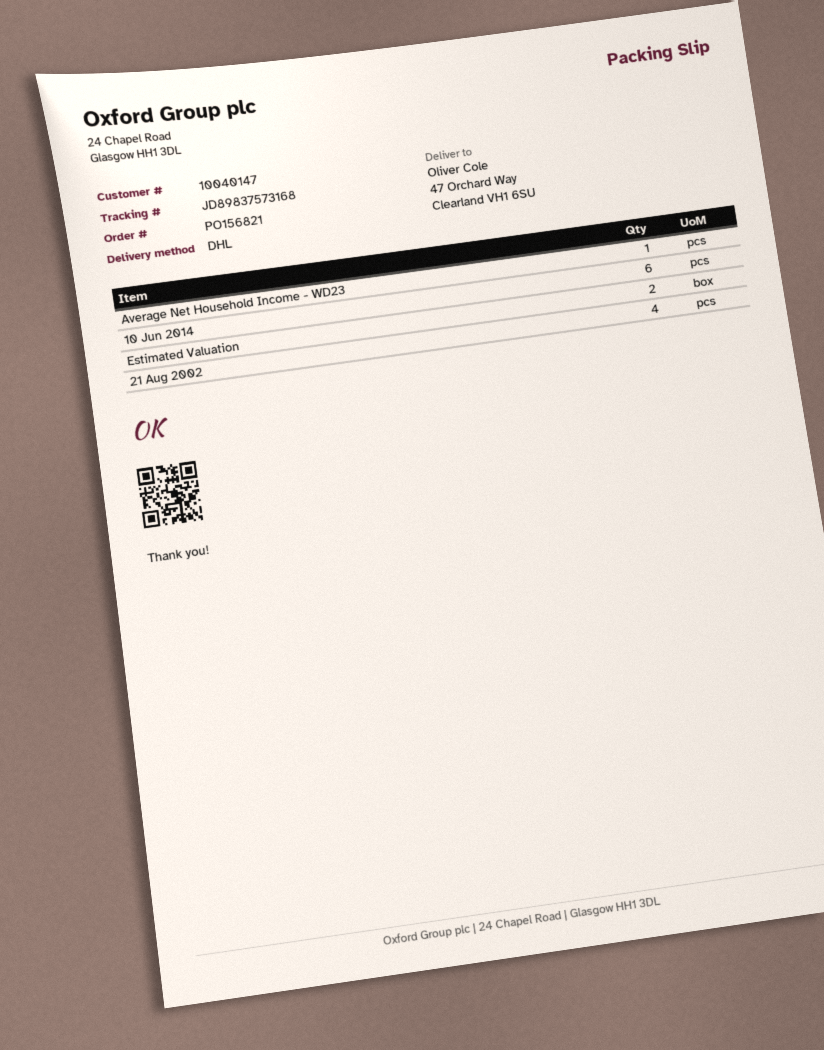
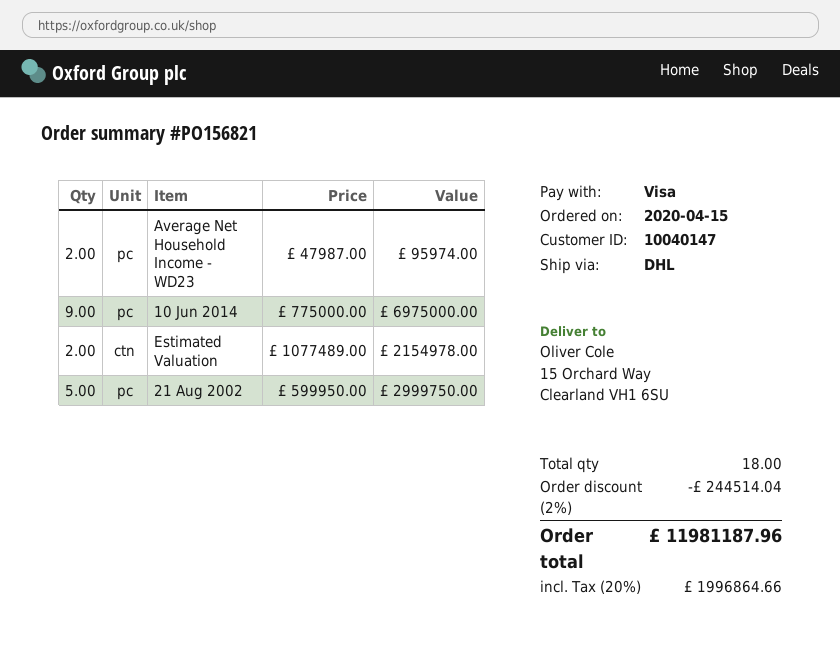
ship to: 47 Orchard Way, Clearland VH1 6SU -> 15 Orchard Way, Clearland VH1 6SU
Average Net Household Income - WD23: 1 -> 2
10 Jun 2014: 6 -> 9
21 Aug 2002: 4 -> 5

